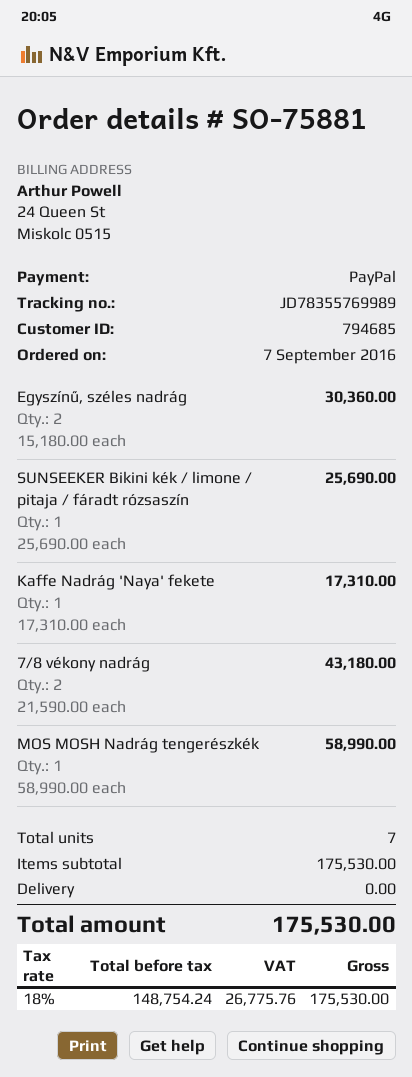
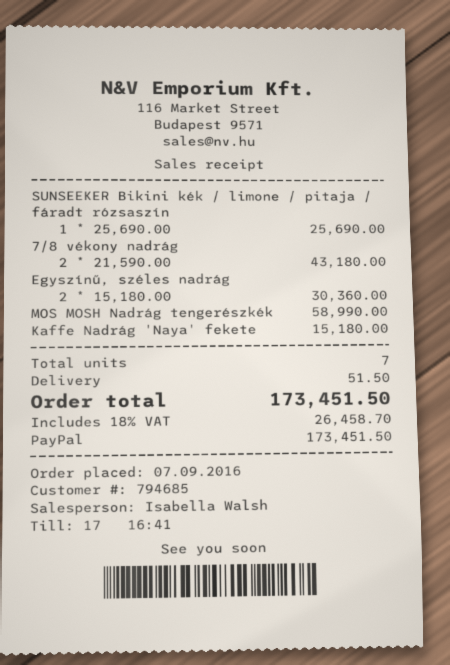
Kaffe Nadrág 'Naya' fekete: 1 x 17310.00 = 17310.00 -> 1 x 15180.00 = 15180.00
shipping: 0.00 -> 51.50
tax: 18% = 26775.76 -> 18% = 26458.70
total: 175530.00 -> 173451.50

